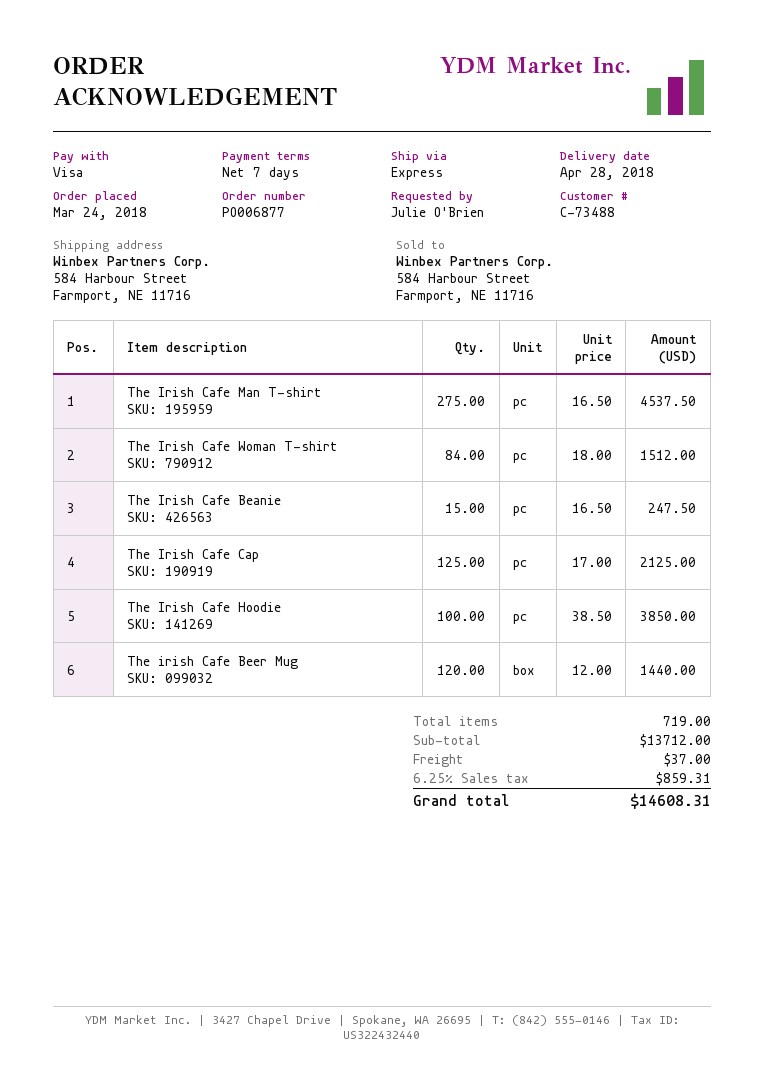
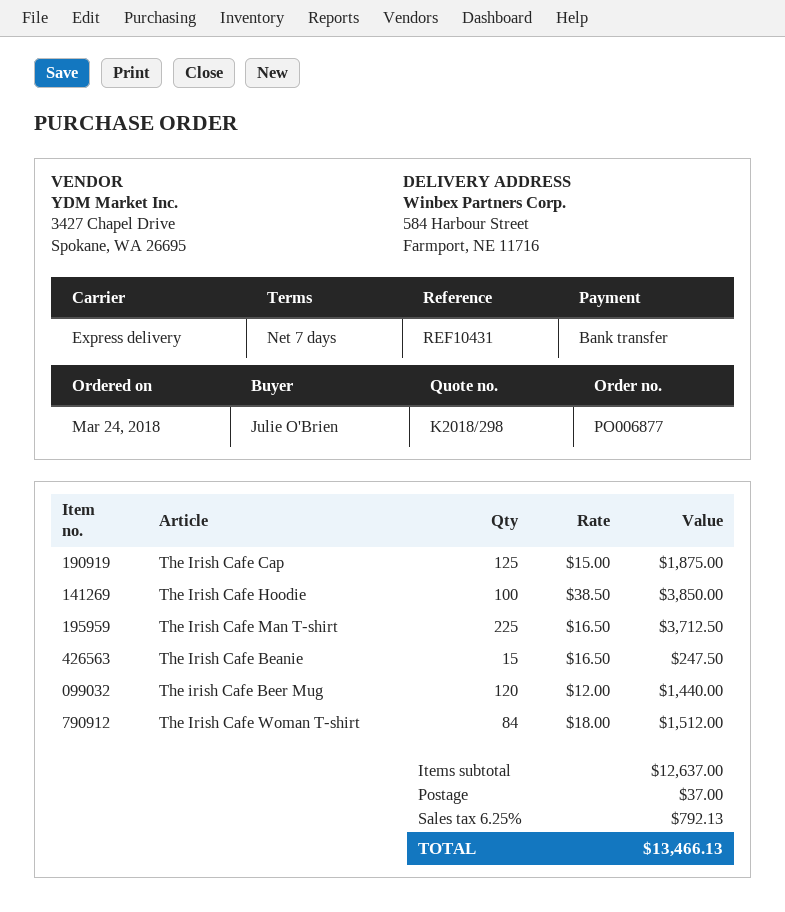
payment method: Visa -> bank transfer
The Irish Cafe Man T-shirt: 275 x 16.50 = 4537.50 -> 225 x 16.50 = 3712.50
The Irish Cafe Cap: 125 x 17.00 = 2125.00 -> 125 x 15.00 = 1875.00
subtotal: 13712.00 -> 12637.00
tax: 6.25% = 859.31 -> 6.25% = 792.13
total: 14608.31 -> 13466.13

